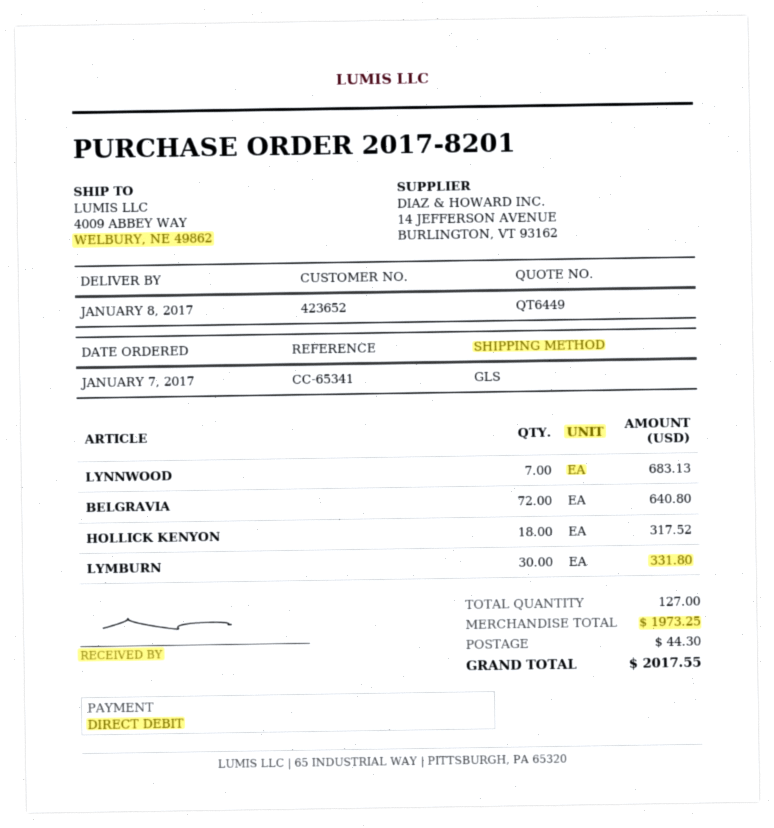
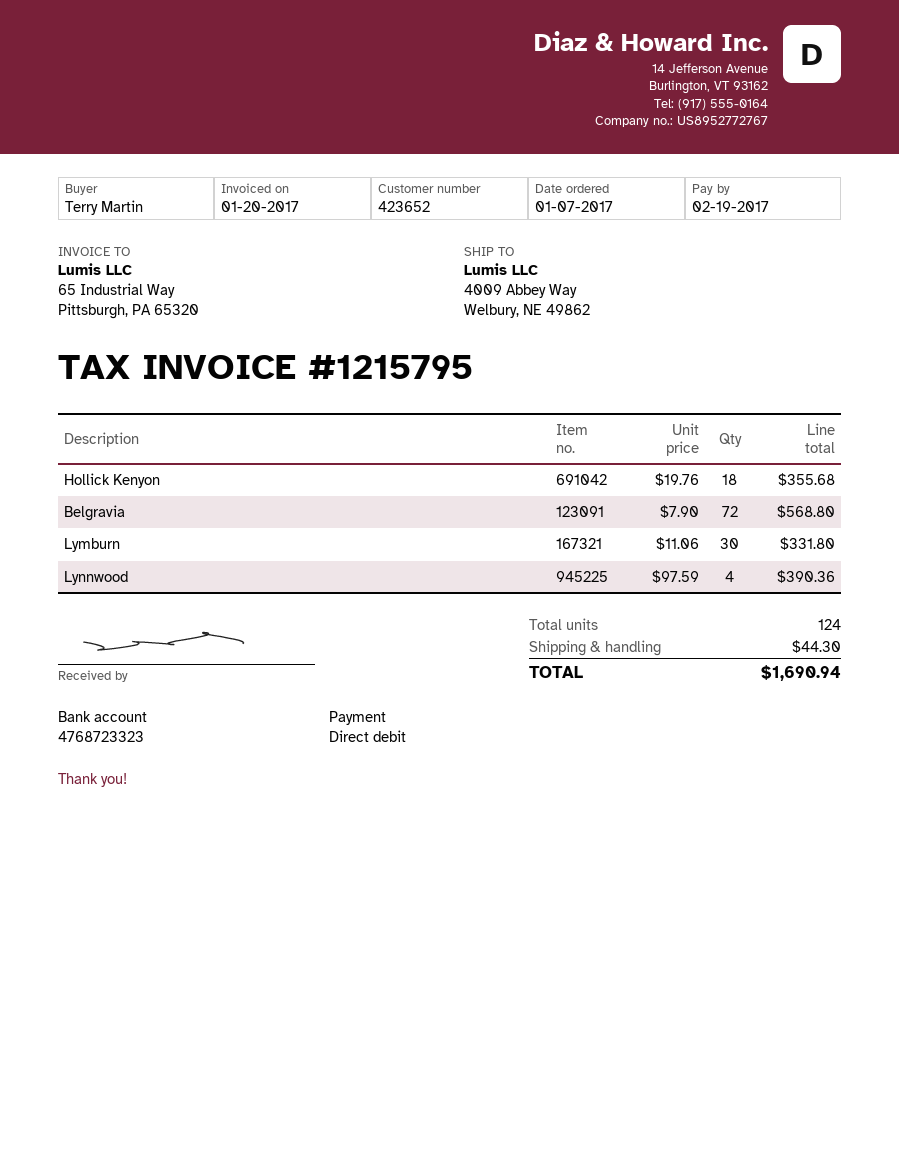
LYNNWOOD: 7 for 683.13 -> 4 for 390.36
BELGRAVIA: 72 for 640.80 -> 72 for 568.80
HOLLICK KENYON: 18 for 317.52 -> 18 for 355.68
total quantity: 127 -> 124
total: 2017.55 -> 1690.94

